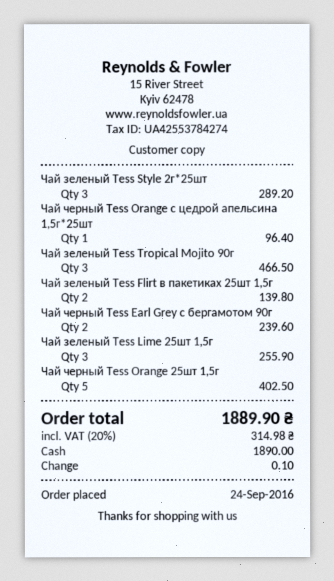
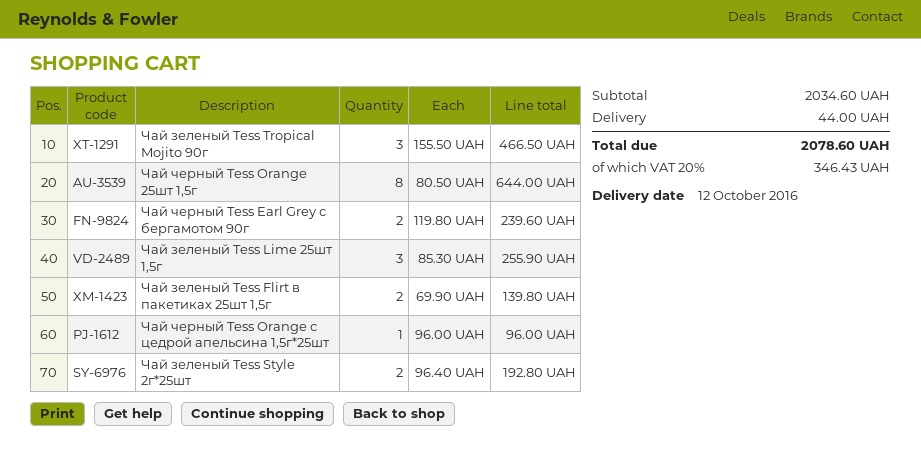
Чай зеленый Tess Style 2г*25шт: 3 for 289.20 -> 2 for 192.80
Чай черный Tess Orange с цедрой апельсина 1,5г*25шт: 1 for 96.40 -> 1 for 96.00
Чай черный Tess Orange 25шт 1,5г: 5 for 402.50 -> 8 for 644.00
shipping: none -> 44.00
tax: 20% = 314.98 -> 20% = 346.43
total: 1889.90 -> 2078.60

